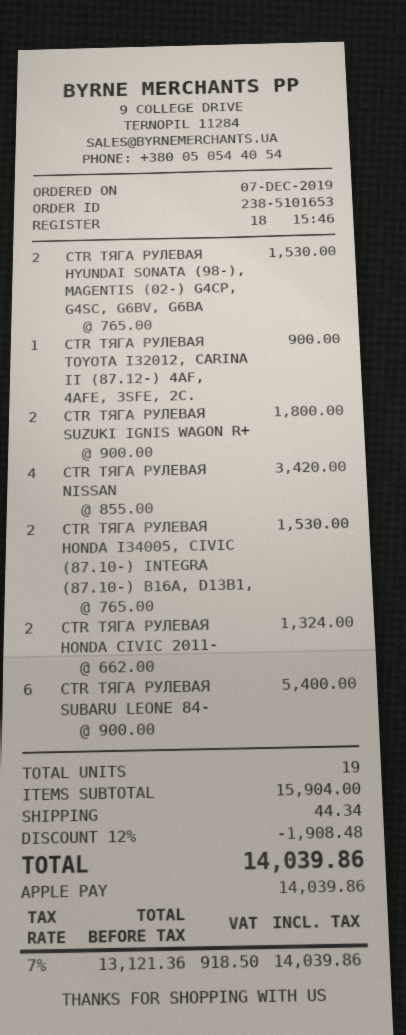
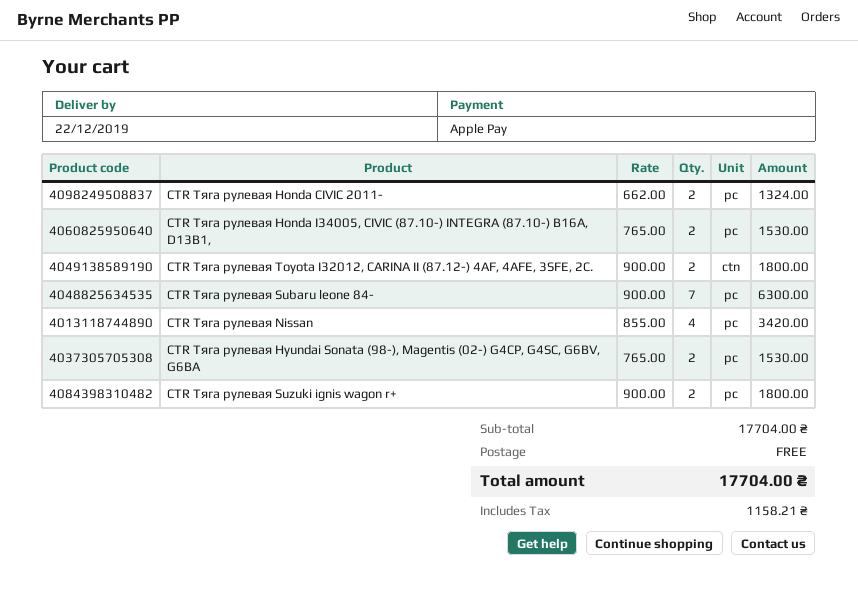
CTR ТЯГА РУЛЕВАЯ TOYOTA I32012, CARINA II (87.12-) 4AF, 4AFE, 3SFE, 2C.: 1 x 900.00 = 900.00 -> 2 x 900.00 = 1800.00
CTR ТЯГА РУЛЕВАЯ SUBARU LEONE 84-: 6 x 900.00 = 5400.00 -> 7 x 900.00 = 6300.00
subtotal: 15904.00 -> 17704.00
discount: 12% = 1908.48 -> none
shipping: 44.34 -> 0.00
tax: 918.50 -> 1158.21
total: 14039.86 -> 17704.00

